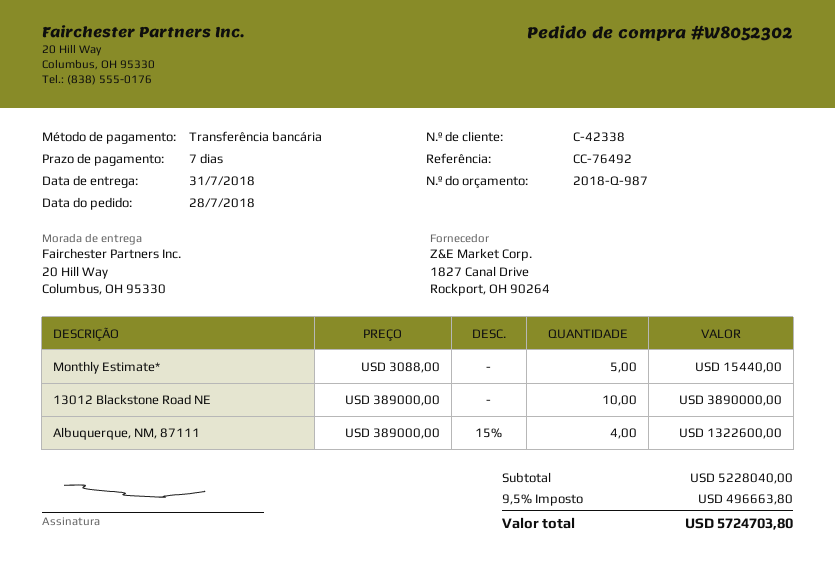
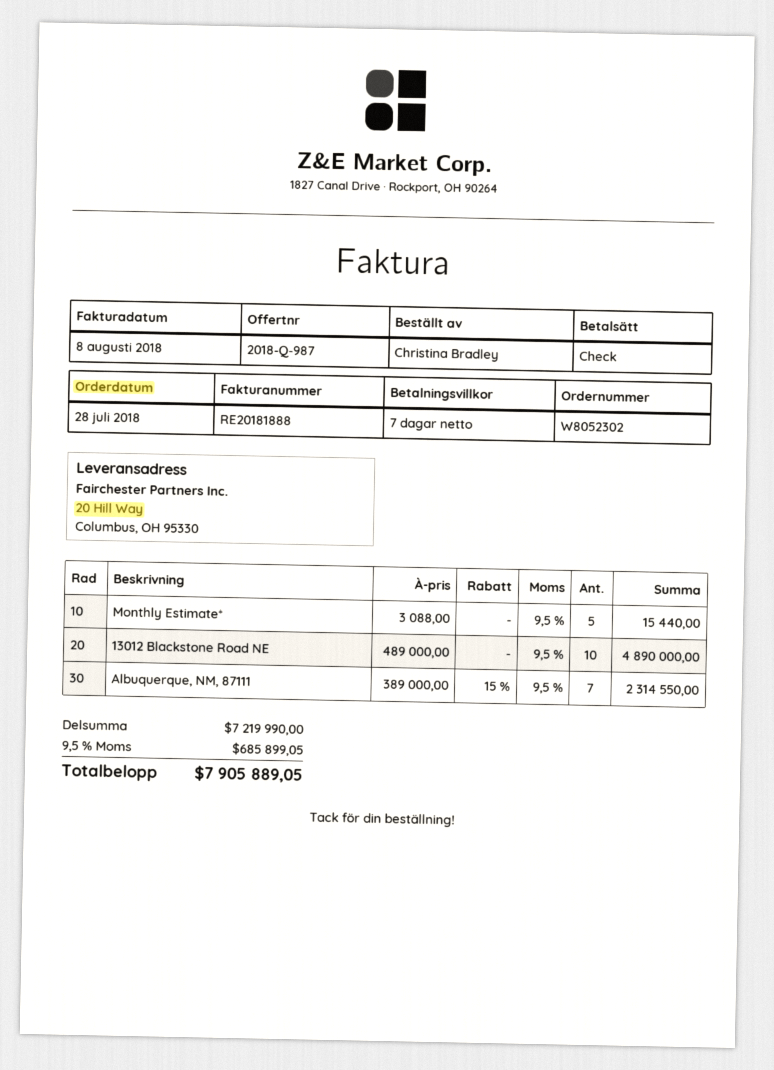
payment method: bank transfer -> cheque
13012 Blackstone Road NE: 10 x 389000.00 = 3890000.00 -> 10 x 489000.00 = 4890000.00
Albuquerque, NM, 87111: 4 x 389000.00 - 15% = 1322600.00 -> 7 x 389000.00 - 15% = 2314550.00
subtotal: 5228040.00 -> 7219990.00
tax: 9.5% = 496663.80 -> 9.5% = 685899.05
total: 5724703.80 -> 7905889.05

